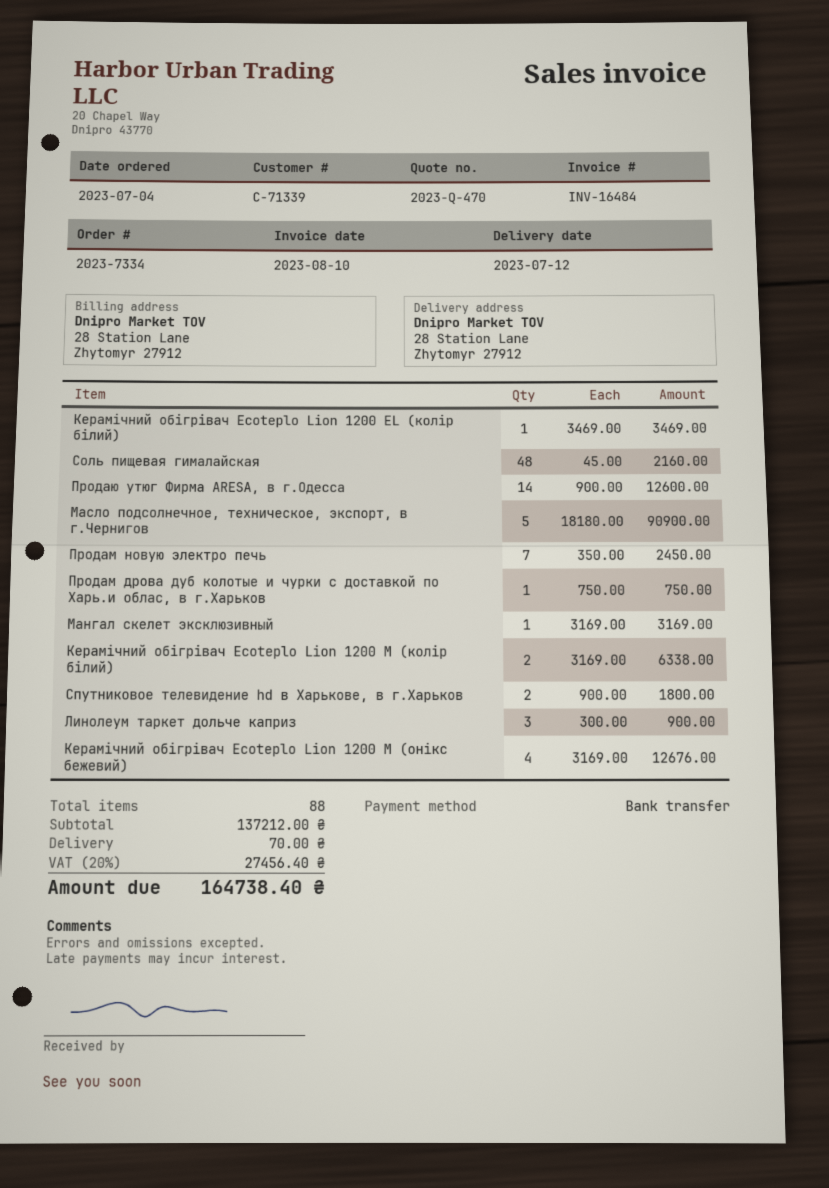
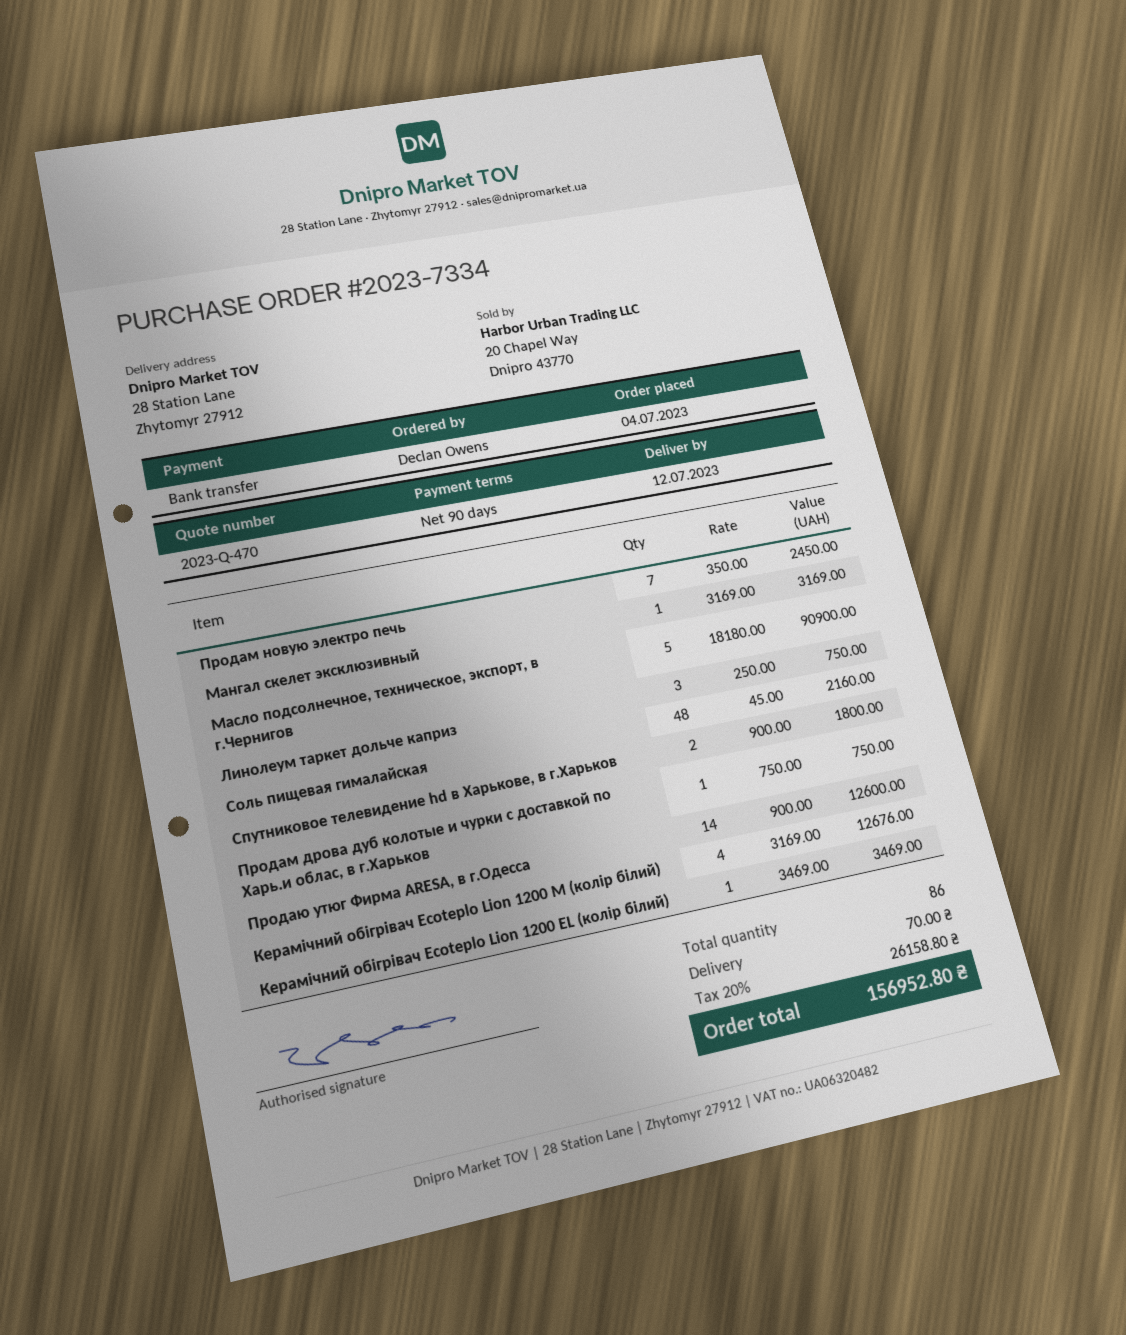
Керамічний обігрівач Ecoteplo Lion 1200 М (колір білий): 2 x 3169.00 = 6338.00 -> 4 x 3169.00 = 12676.00
Линолеум таркет дольче каприз: 3 x 300.00 = 900.00 -> 3 x 250.00 = 750.00
Керамічний обігрівач Ecoteplo Lion 1200 М (онікс бежевий): 4 x 3169.00 = 12676.00 -> none
total quantity: 88 -> 86
tax: 20% = 27456.40 -> 20% = 26158.80
total: 164738.40 -> 156952.80

